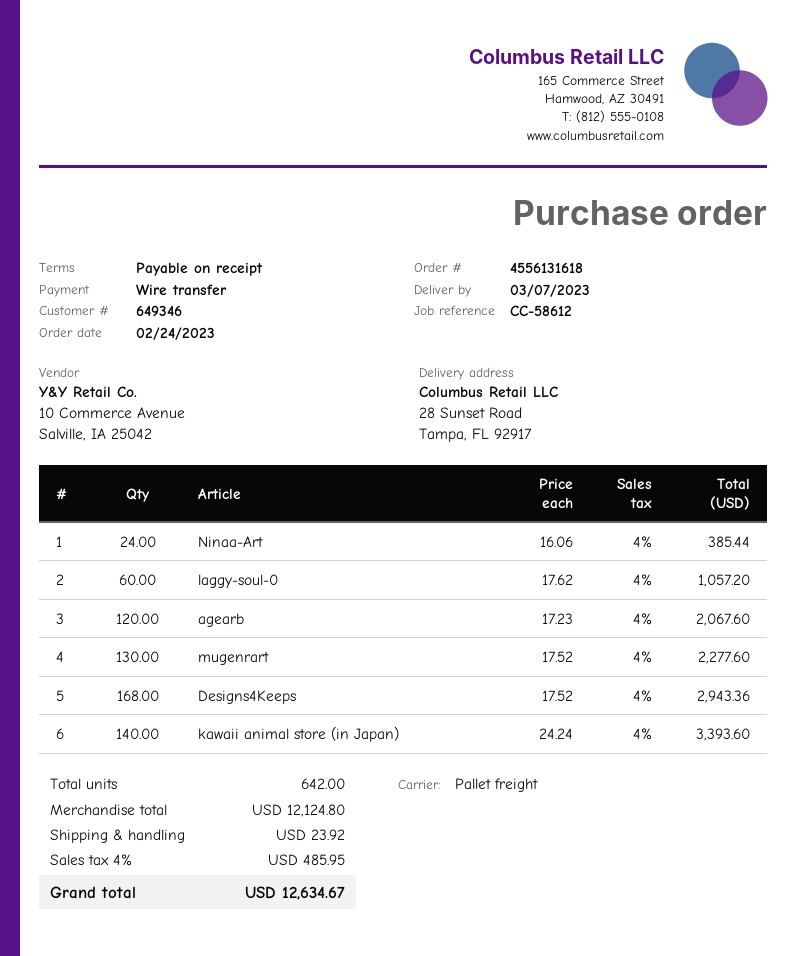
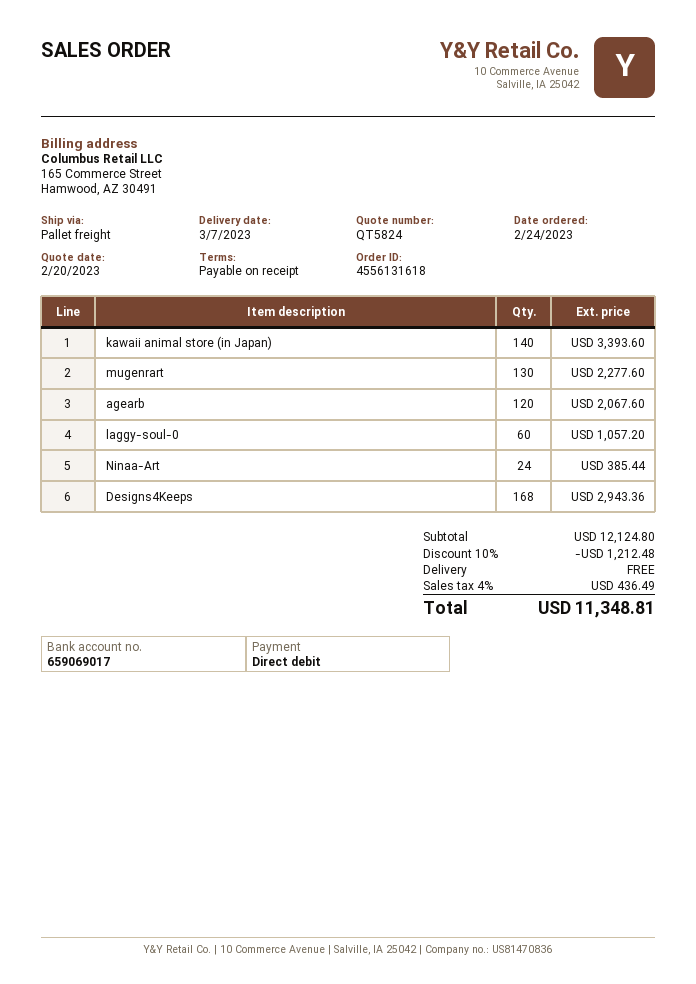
payment method: bank transfer -> direct debit
discount: none -> 10% = 1212.48
shipping: 23.92 -> 0.00
tax: 4% = 485.95 -> 4% = 436.49
total: 12634.67 -> 11348.81

